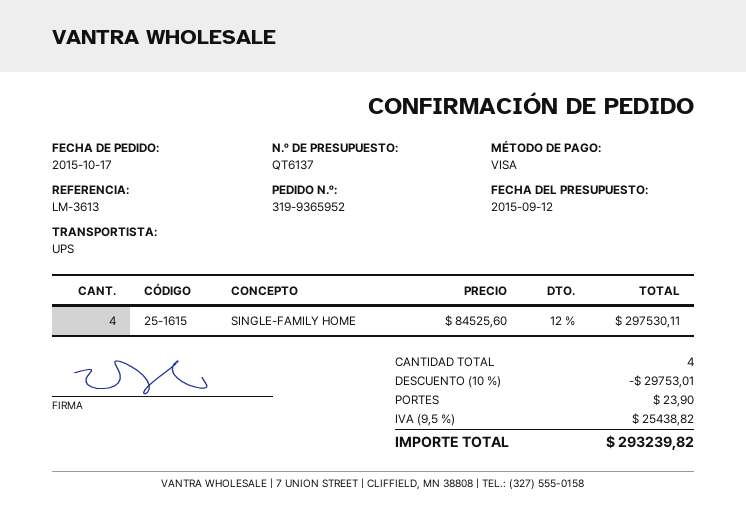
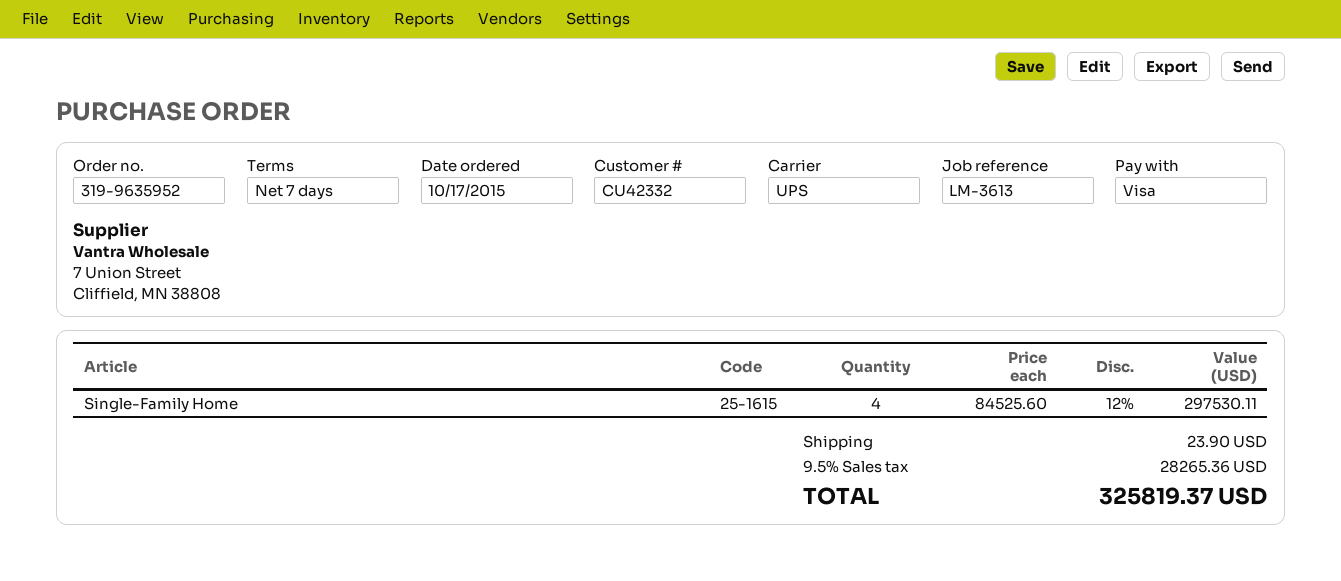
order number: 319-9365952 -> 319-9635952
discount: 10% = 29753.01 -> none
tax: 9.5% = 25438.82 -> 9.5% = 28265.36
total: 293239.82 -> 325819.37

